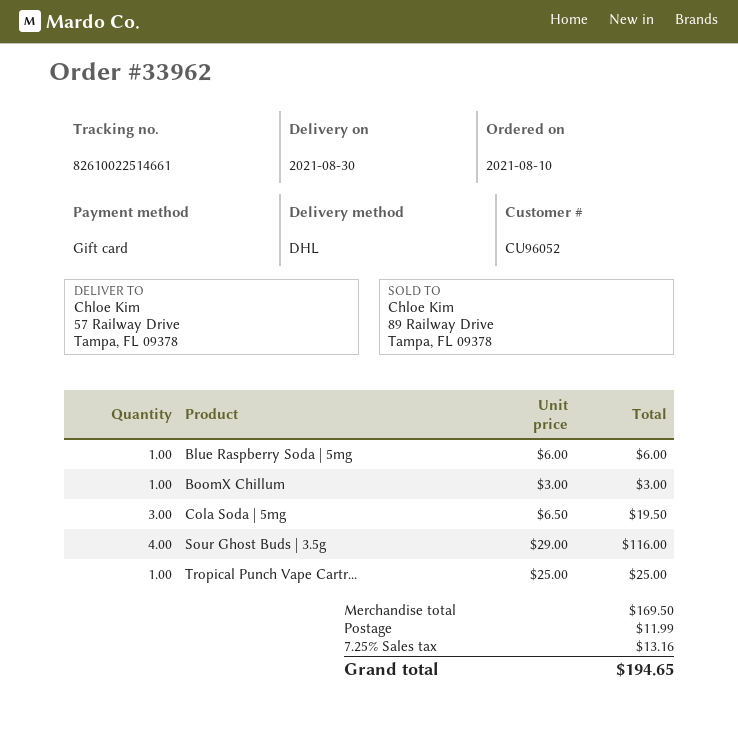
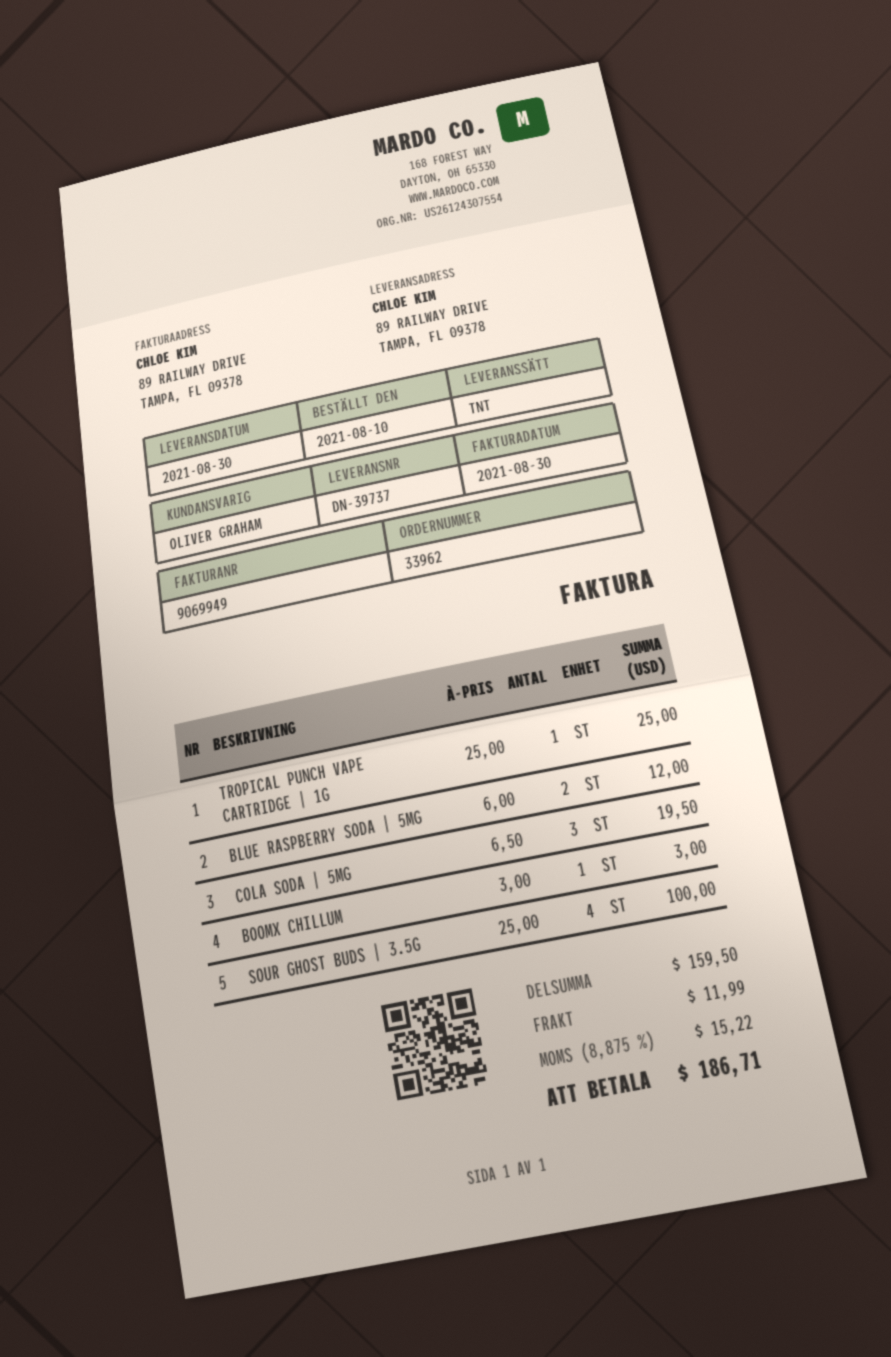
shipping method: DHL -> TNT
ship to: 57 Railway Drive, Tampa, FL 09378 -> 89 RAILWAY DRIVE, TAMPA, FL 09378
Blue Raspberry Soda | 5mg: 1 x 6.00 = 6.00 -> 2 x 6.00 = 12.00
Sour Ghost Buds | 3.5g: 4 x 29.00 = 116.00 -> 4 x 25.00 = 100.00
subtotal: 169.50 -> 159.50
tax: 7.25% = 13.16 -> 8.875% = 15.22
total: 194.65 -> 186.71

